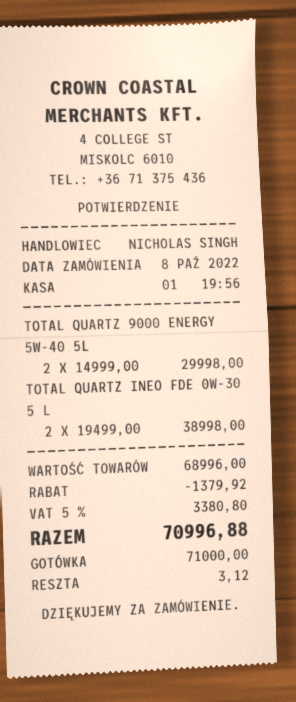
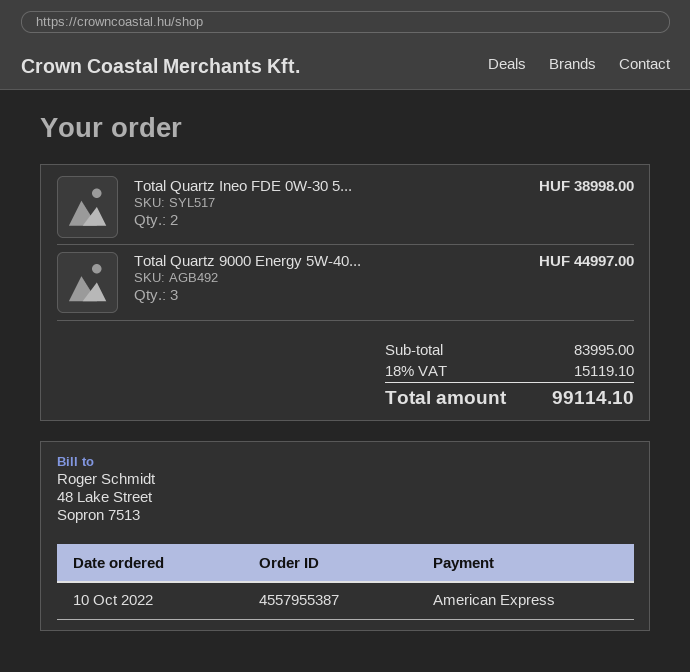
order date: 2022-10-08 -> 2022-10-10
payment method: cash -> American Express
TOTAL QUARTZ 9000 ENERGY 5W-40 5L: 2 for 29998.00 -> 3 for 44997.00
subtotal: 68996.00 -> 83995.00
discount: 1379.92 -> none
tax: 5% = 3380.80 -> 18% = 15119.10
total: 70996.88 -> 99114.10

